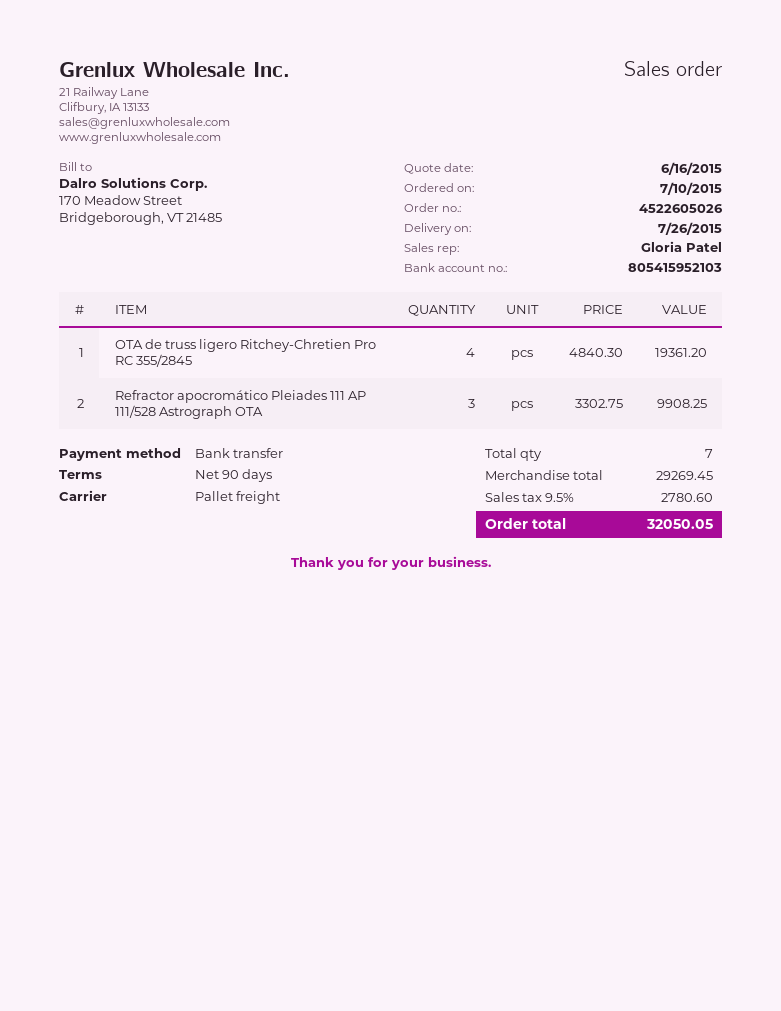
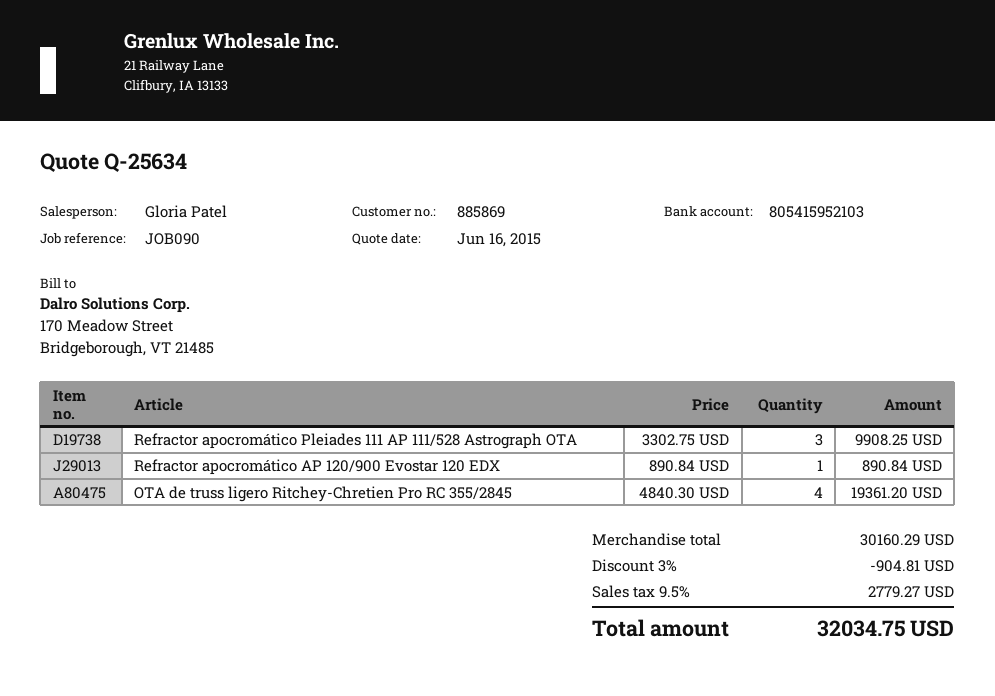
Refractor apocromático AP 120/900 Evostar 120 EDX: none -> 1 x 890.84 = 890.84
subtotal: 29269.45 -> 30160.29
discount: none -> 3% = 904.81
tax: 9.5% = 2780.60 -> 9.5% = 2779.27
total: 32050.05 -> 32034.75

